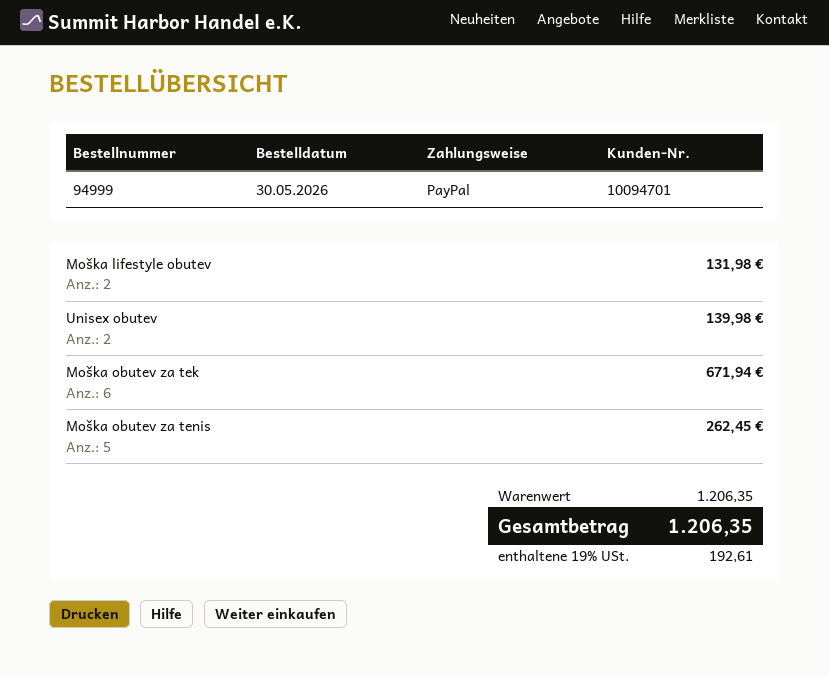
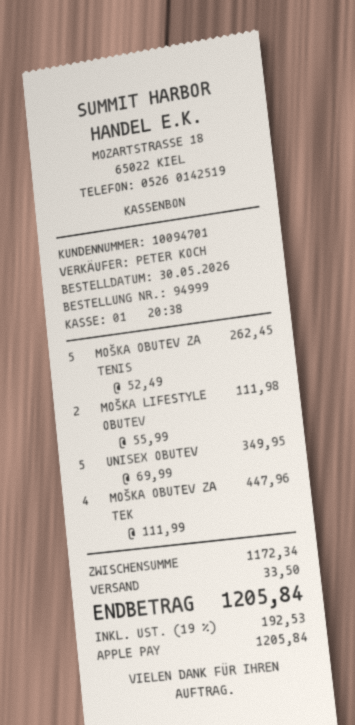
payment method: PayPal -> Apple Pay
Moška lifestyle obutev: 2 for 131.98 -> 2 for 111.98
Unisex obutev: 2 for 139.98 -> 5 for 349.95
Moška obutev za tek: 6 for 671.94 -> 4 for 447.96
subtotal: 1206.35 -> 1172.34
shipping: none -> 33.50
tax: 19% = 192.61 -> 19% = 192.53
total: 1206.35 -> 1205.84

